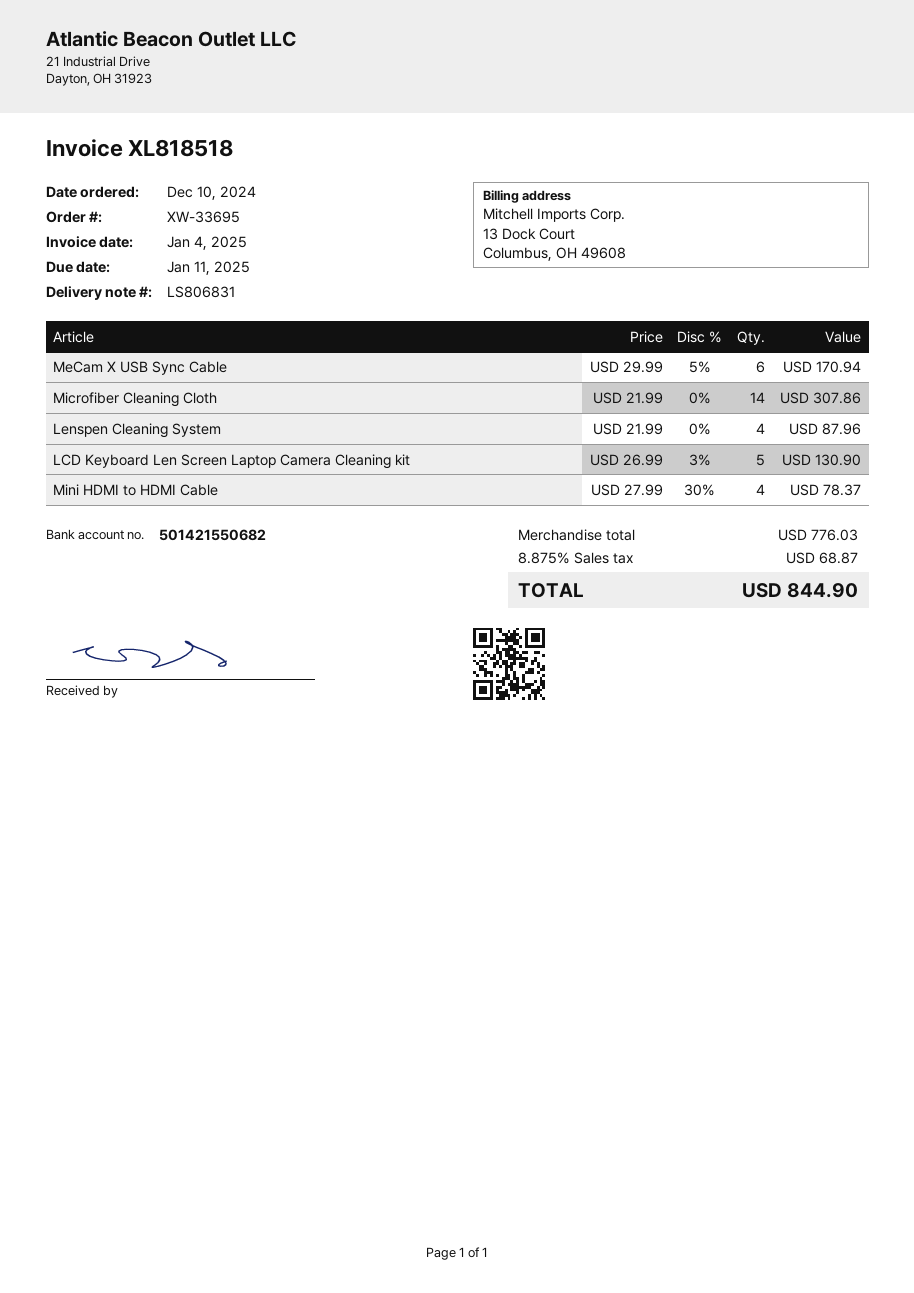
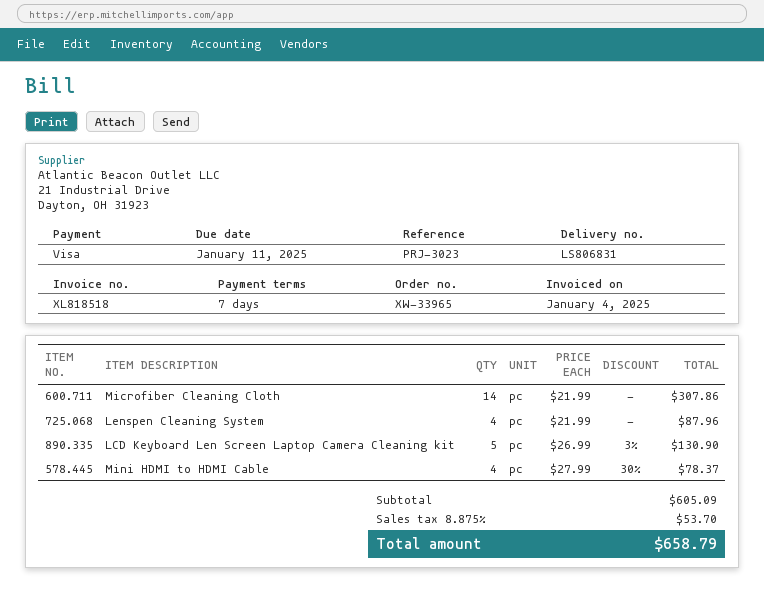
order number: XW-33695 -> XW-33965
MeCam X USB Sync Cable: 6 x 29.99 - 5% = 170.94 -> none
subtotal: 776.03 -> 605.09
tax: 8.875% = 68.87 -> 8.875% = 53.70
total: 844.90 -> 658.79

